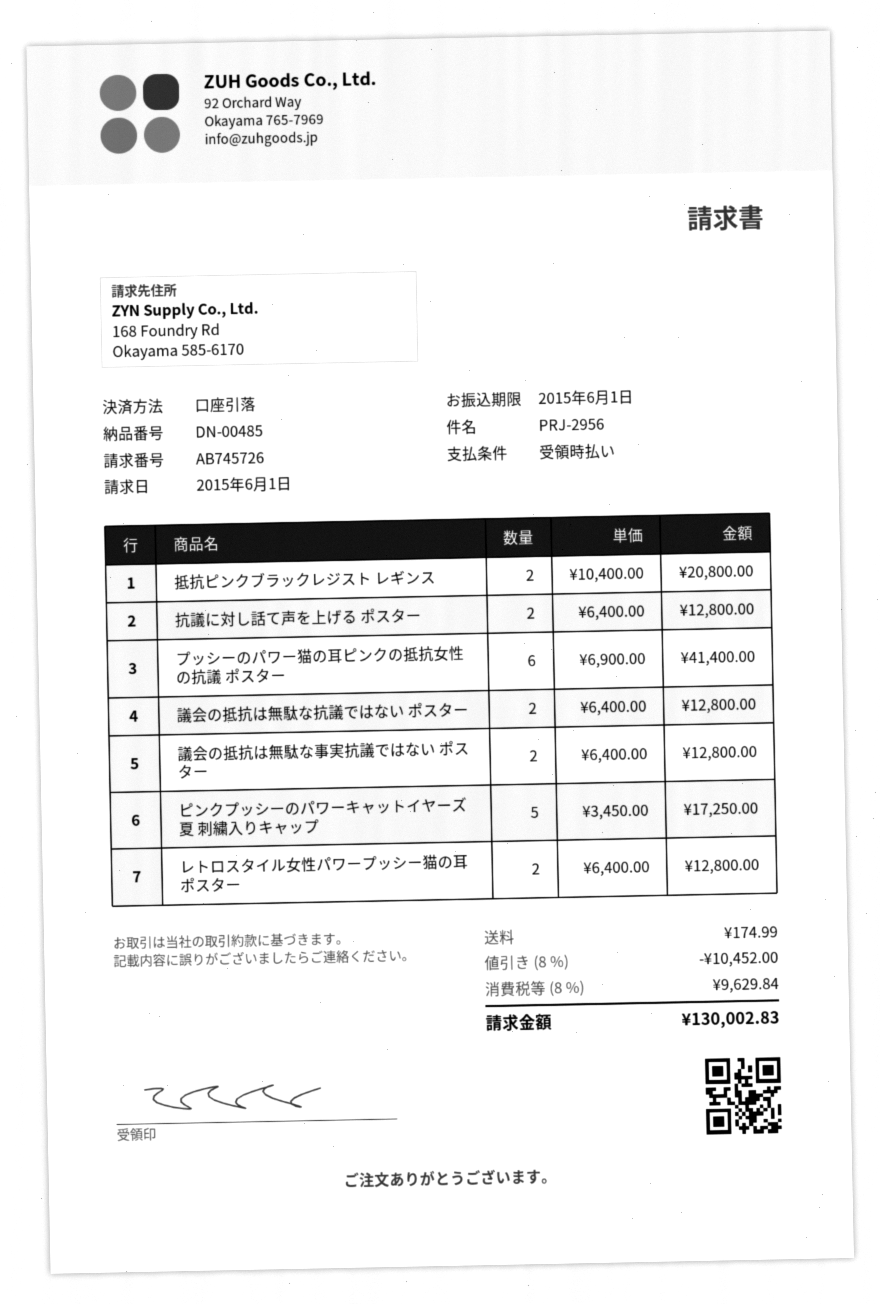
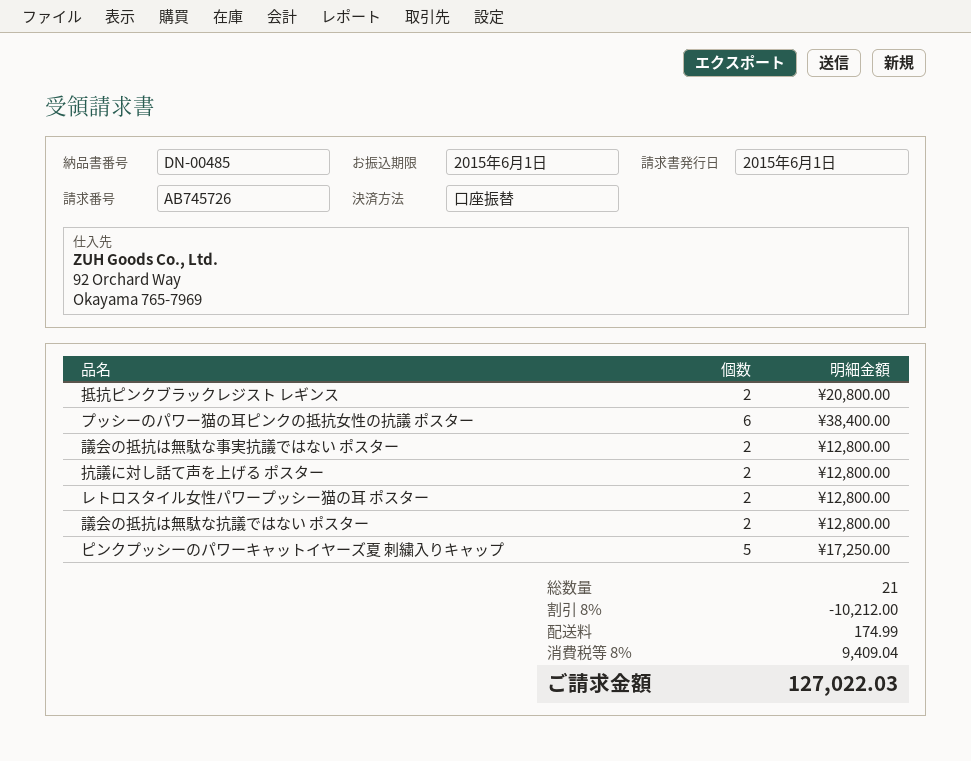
プッシーのパワー猫の耳ピンクの抵抗女性の抗議 ポスター: 6 for 41400.00 -> 6 for 38400.00
discount: 8% = 10452.00 -> 8% = 10212.00
tax: 8% = 9629.84 -> 8% = 9409.04
total: 130002.83 -> 127022.03

